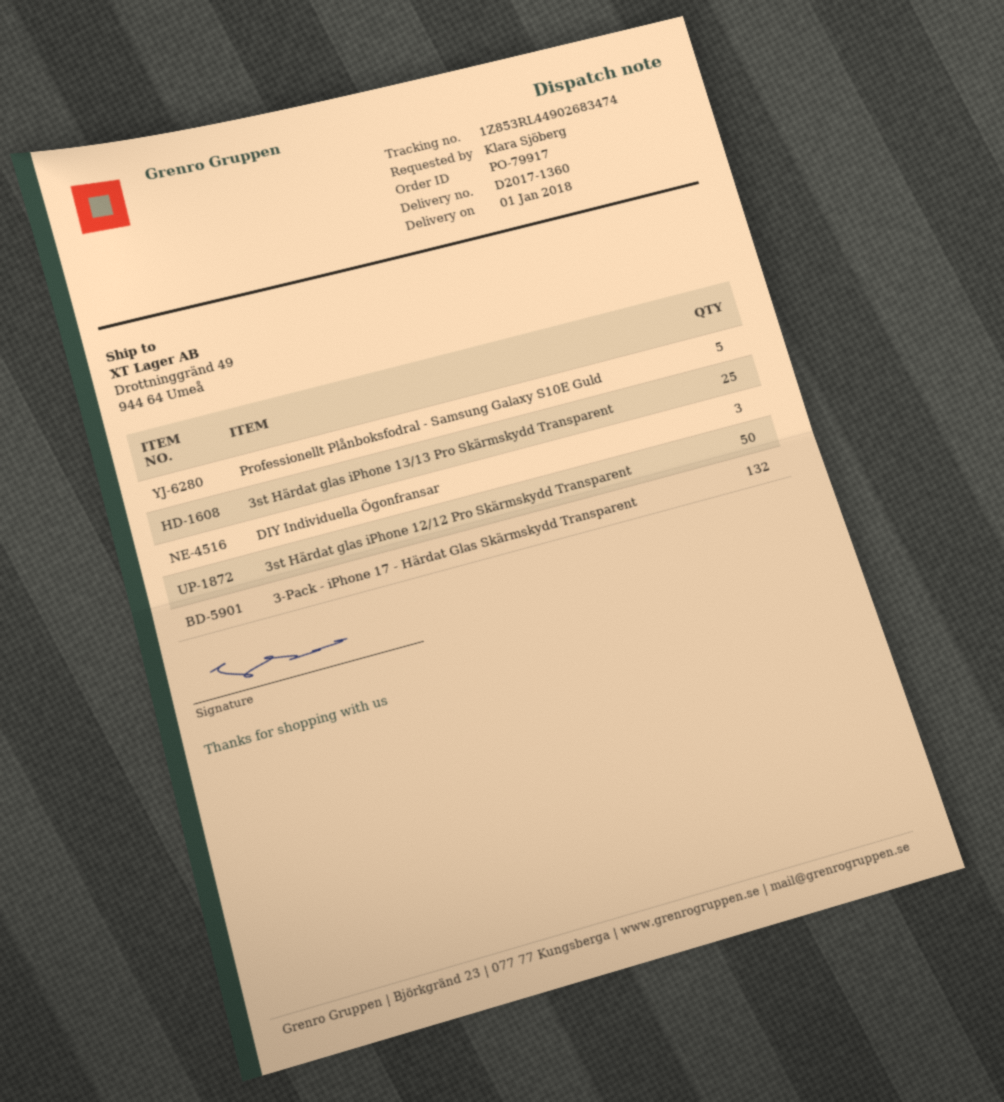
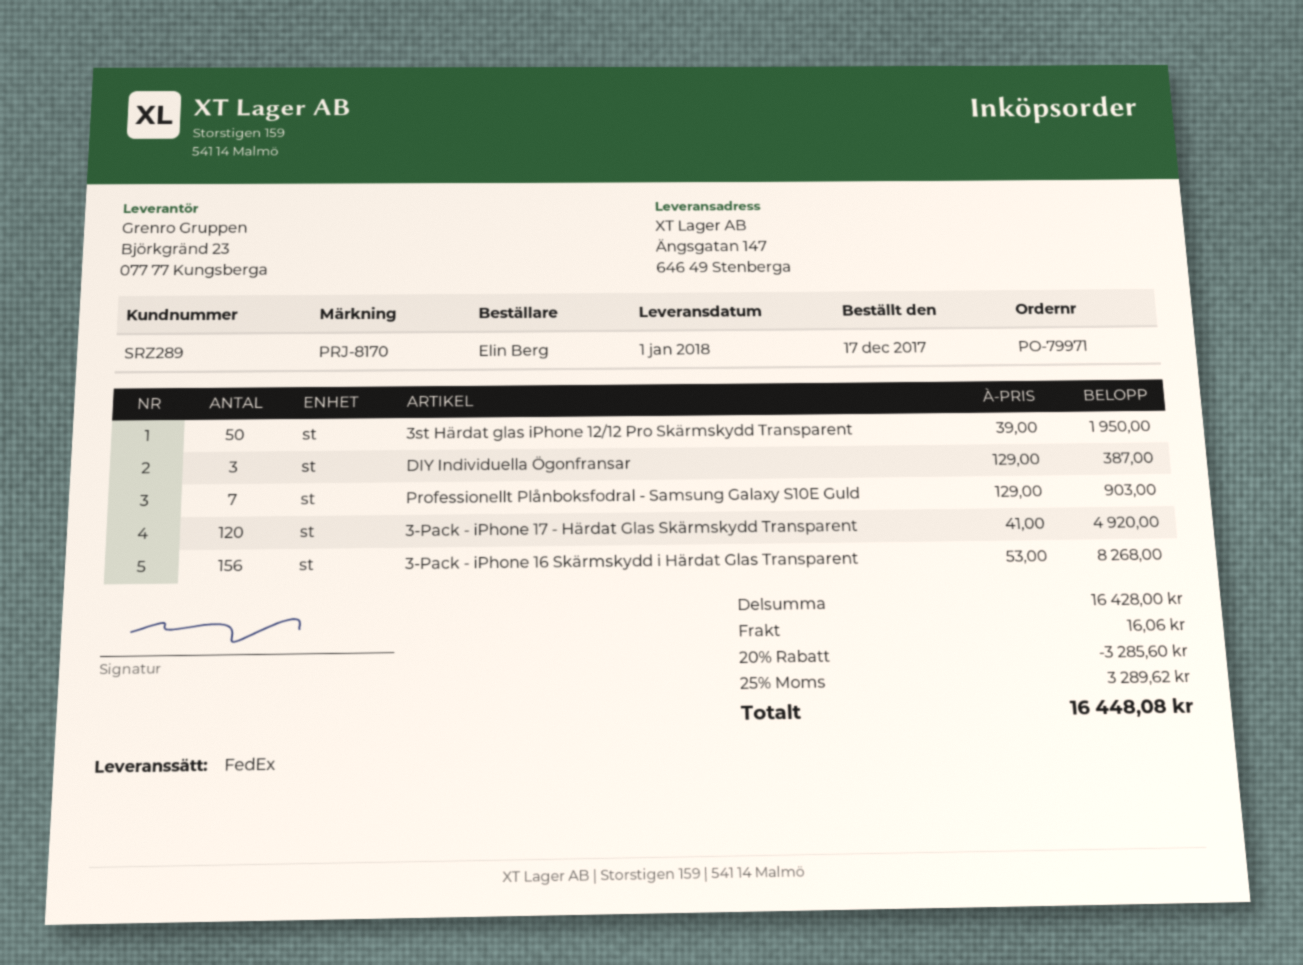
order number: PO-79917 -> PO-79971
ordered by: Klara Sjöberg -> Elin Berg
ship to: Drottninggränd 49, 944 64 Umeå -> Ängsgatan 147, 646 49 Stenberga
Professionellt Plånboksfodral - Samsung Galaxy S10E Guld: 5 -> 7
3st Härdat glas iPhone 13/13 Pro Skärmskydd Transparent: 25 -> none
3-Pack - iPhone 17 - Härdat Glas Skärmskydd Transparent: 132 -> 120
3-Pack - iPhone 16 Skärmskydd i Härdat Glas Transparent: none -> 156

